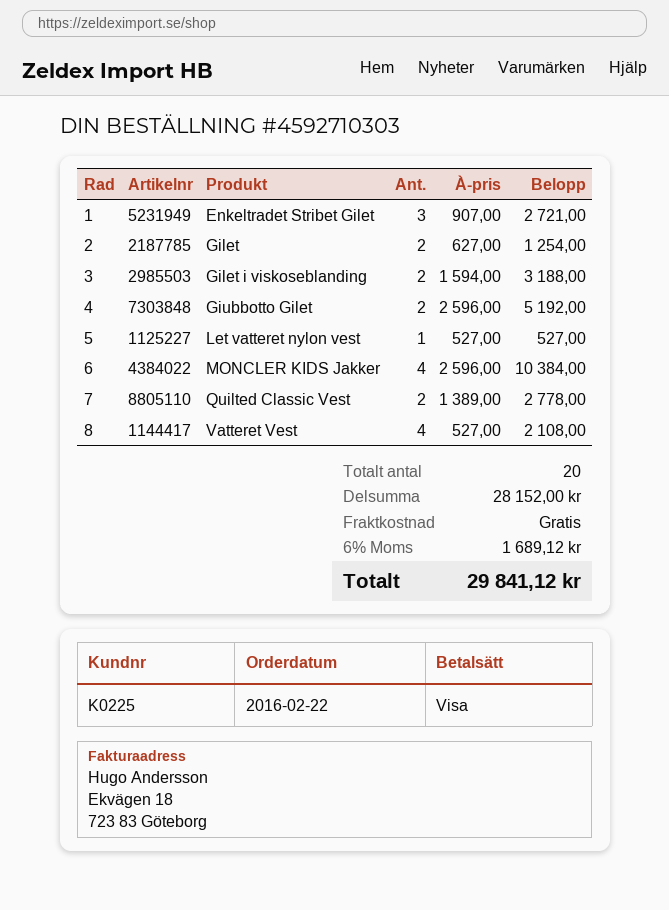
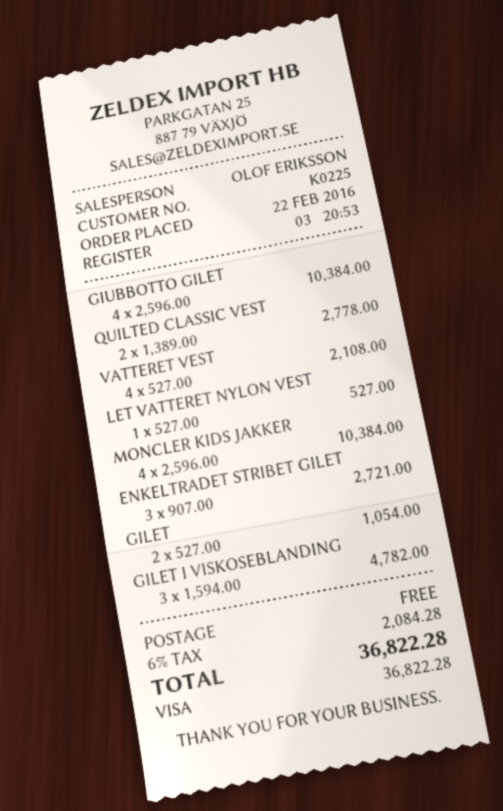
Gilet: 2 x 627.00 = 1254.00 -> 2 x 527.00 = 1054.00
Gilet i viskoseblanding: 2 x 1594.00 = 3188.00 -> 3 x 1594.00 = 4782.00
Giubbotto Gilet: 2 x 2596.00 = 5192.00 -> 4 x 2596.00 = 10384.00
tax: 6% = 1689.12 -> 6% = 2084.28
total: 29841.12 -> 36822.28

